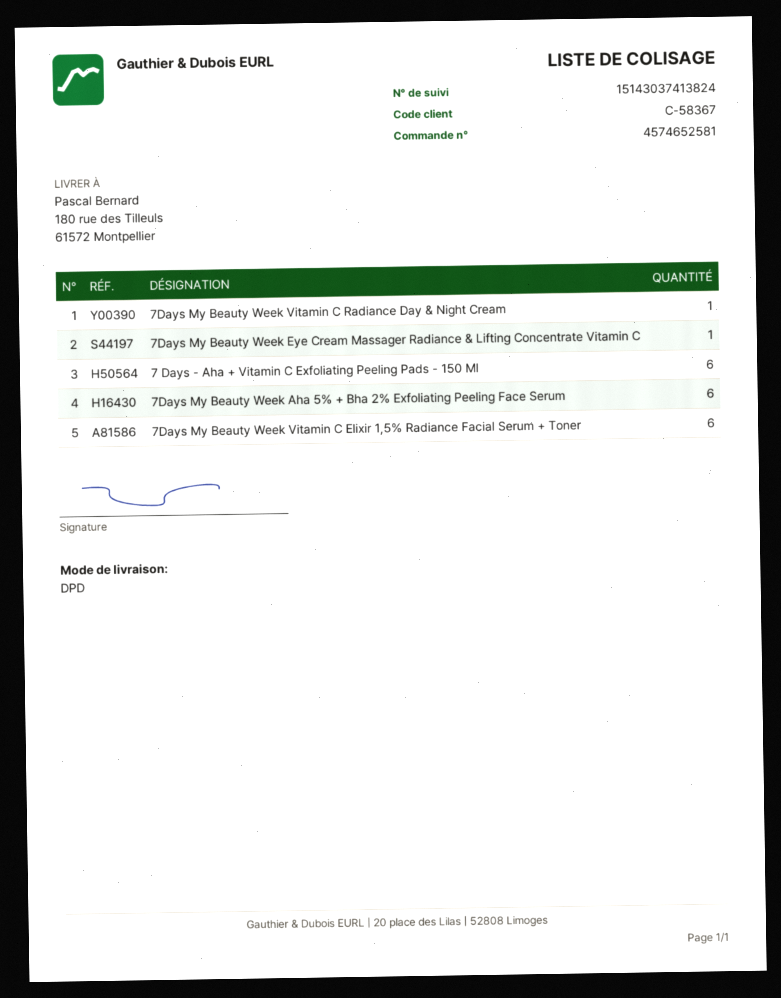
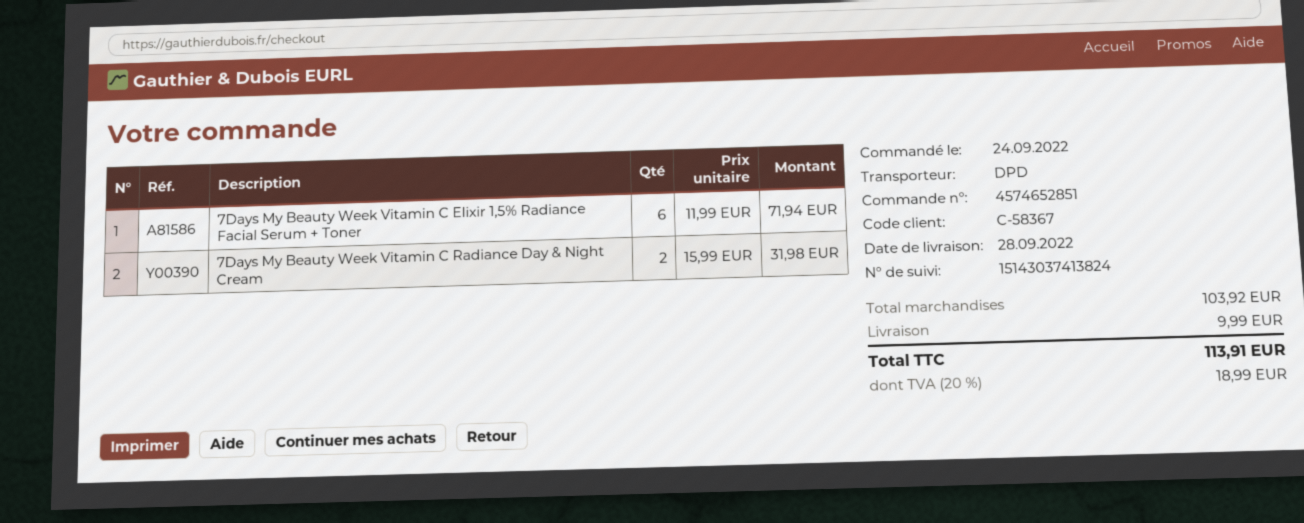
order number: 4574652581 -> 4574652851
7Days My Beauty Week Vitamin C Radiance Day & Night Cream: 1 -> 2
7Days My Beauty Week Eye Cream Massager Radiance & Lifting Concentrate Vitamin C: 1 -> none
7 Days - Aha + Vitamin C Exfoliating Peeling Pads - 150 Ml: 6 -> none
7Days My Beauty Week Aha 5% + Bha 2% Exfoliating Peeling Face Serum: 6 -> none

